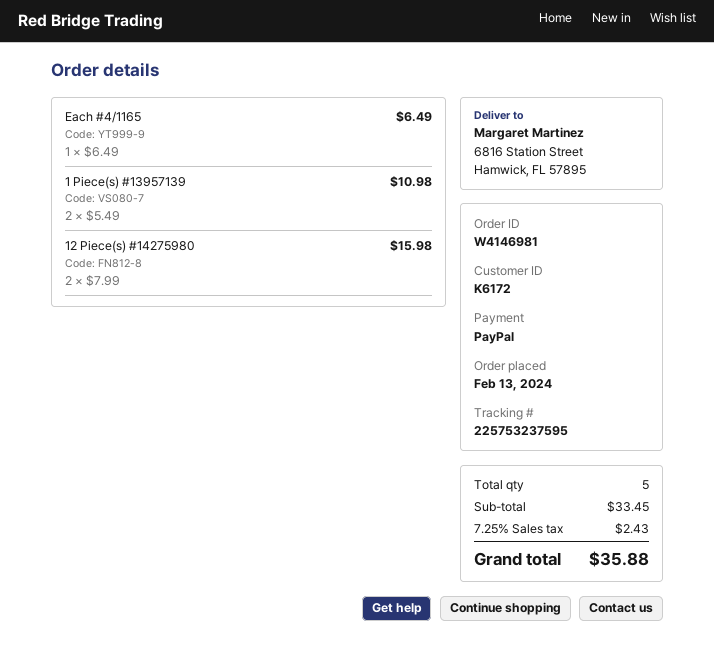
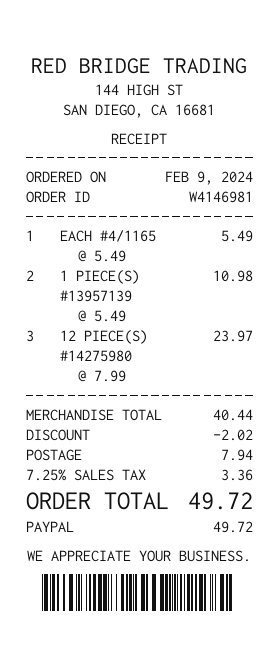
order date: 2024-02-13 -> 2024-02-09
Each #4/1165: 1 x 6.49 = 6.49 -> 1 x 5.49 = 5.49
12 Piece(s) #14275980: 2 x 7.99 = 15.98 -> 3 x 7.99 = 23.97
subtotal: 33.45 -> 40.44
discount: none -> 2.02
shipping: none -> 7.94
tax: 7.25% = 2.43 -> 7.25% = 3.36
total: 35.88 -> 49.72

